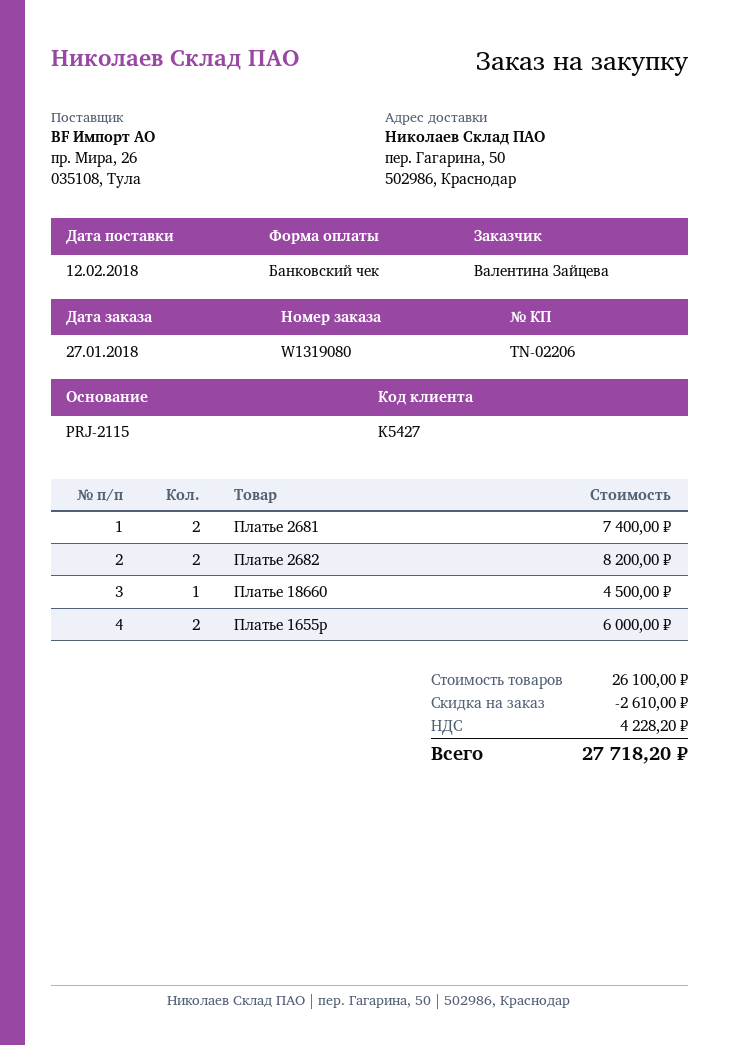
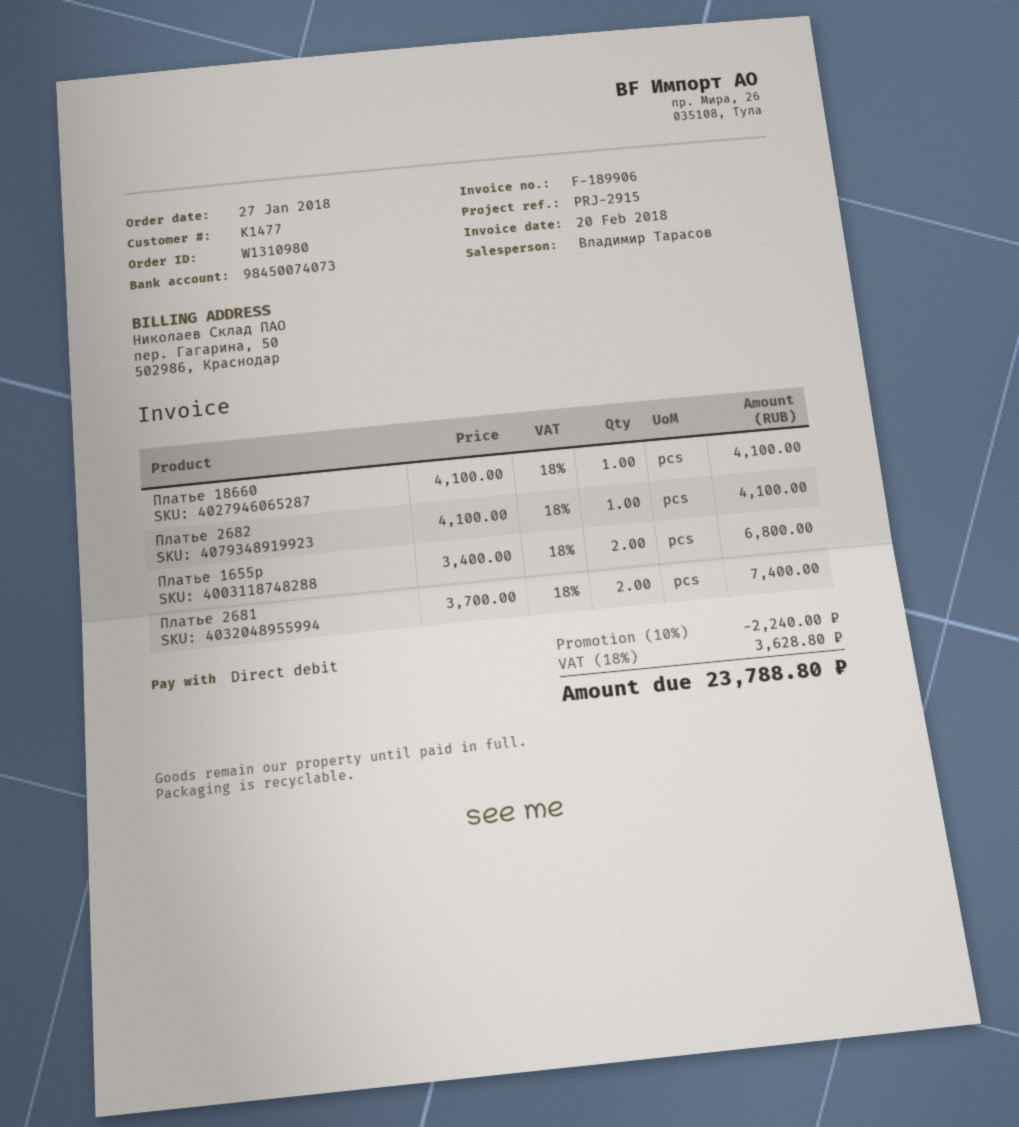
order number: W1319080 -> W1310980
customer number: K5427 -> K1477
reference: PRJ-2115 -> PRJ-2915
payment method: cheque -> direct debit
Платье 2682: 2 for 8200.00 -> 1 for 4100.00
Платье 18660: 1 for 4500.00 -> 1 for 4100.00
Платье 1655р: 2 for 6000.00 -> 2 for 6800.00
discount: 2610.00 -> 2240.00
tax: 4228.20 -> 3628.80
total: 27718.20 -> 23788.80

